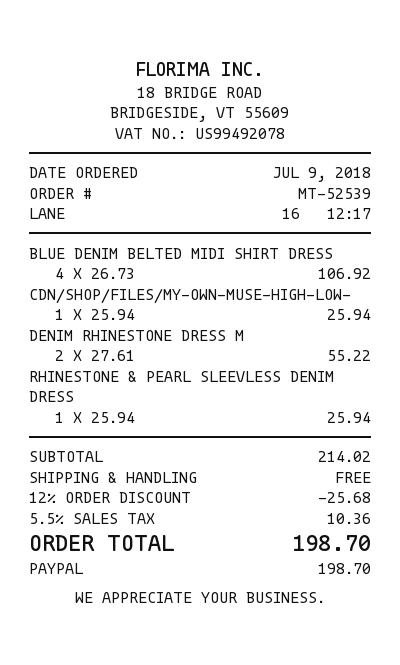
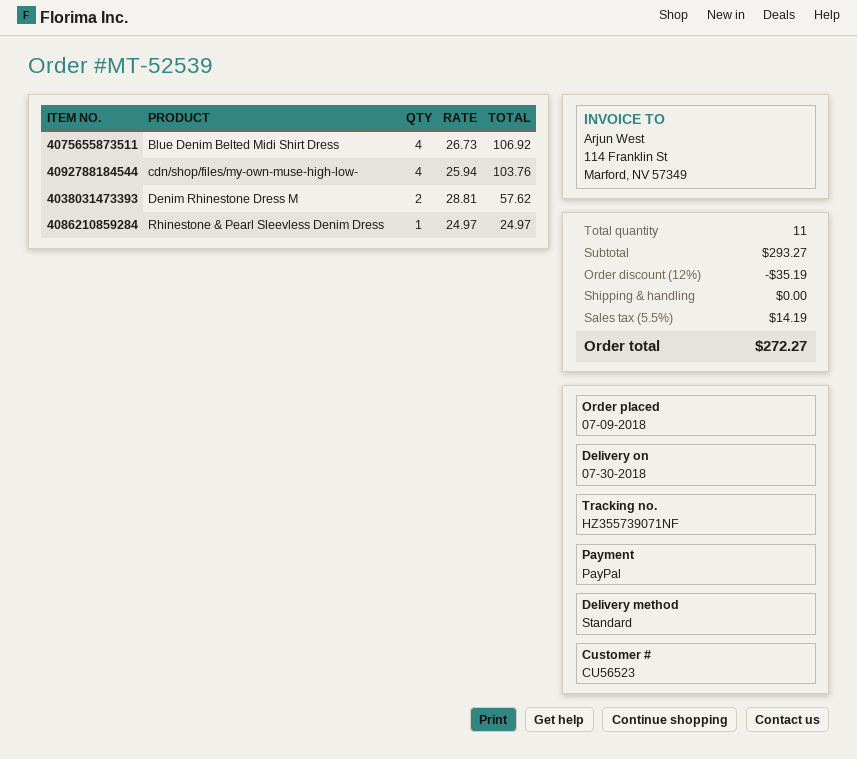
CDN/SHOP/FILES/MY-OWN-MUSE-HIGH-LOW-: 1 x 25.94 = 25.94 -> 4 x 25.94 = 103.76
DENIM RHINESTONE DRESS M: 2 x 27.61 = 55.22 -> 2 x 28.81 = 57.62
RHINESTONE & PEARL SLEEVLESS DENIM DRESS: 1 x 25.94 = 25.94 -> 1 x 24.97 = 24.97
subtotal: 214.02 -> 293.27
discount: 12% = 25.68 -> 12% = 35.19
tax: 5.5% = 10.36 -> 5.5% = 14.19
total: 198.70 -> 272.27

